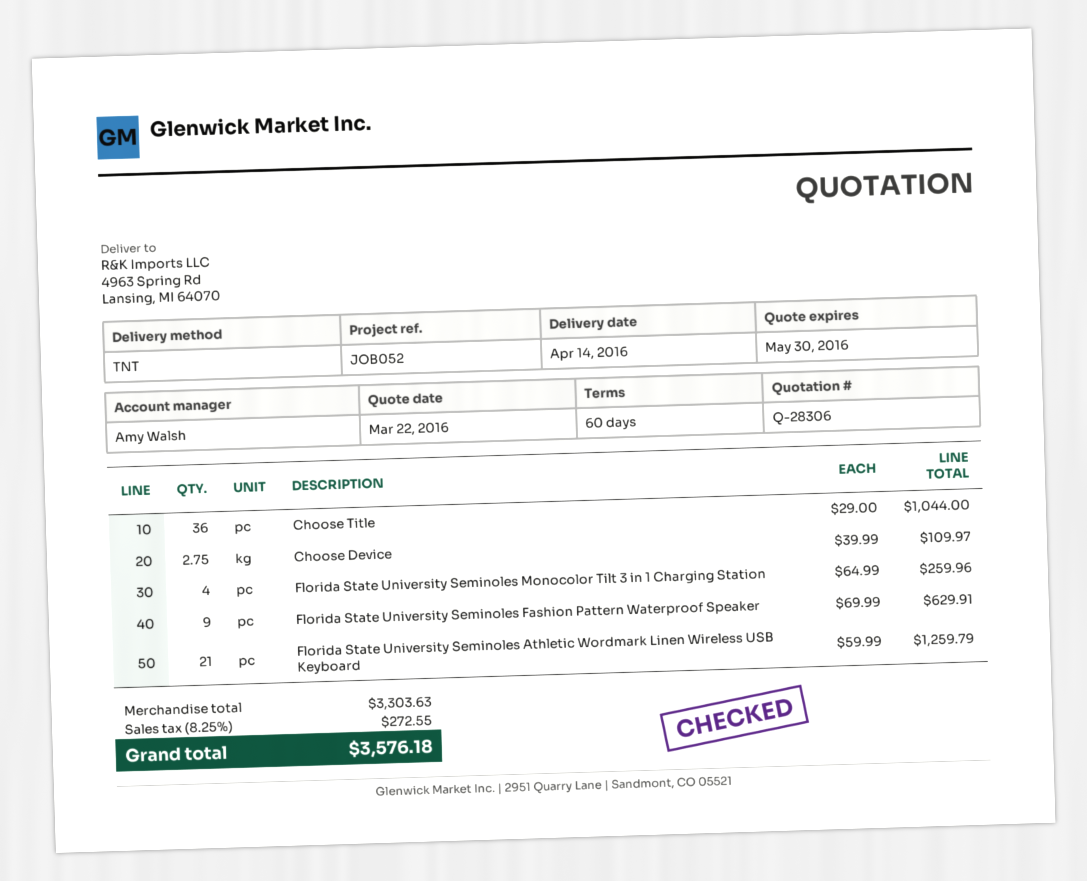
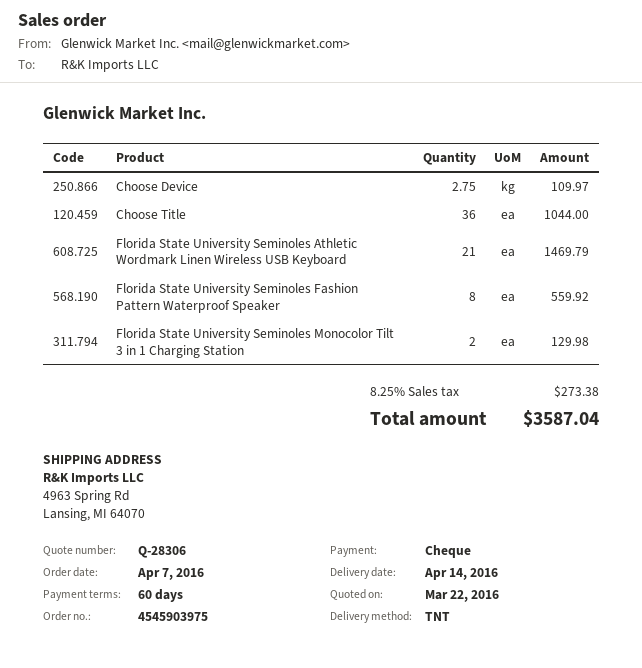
Florida State University Seminoles Monocolor Tilt 3 in 1 Charging Station: 4 for 259.96 -> 2 for 129.98
Florida State University Seminoles Fashion Pattern Waterproof Speaker: 9 for 629.91 -> 8 for 559.92
Florida State University Seminoles Athletic Wordmark Linen Wireless USB Keyboard: 21 for 1259.79 -> 21 for 1469.79
tax: 8.25% = 272.55 -> 8.25% = 273.38
total: 3576.18 -> 3587.04

